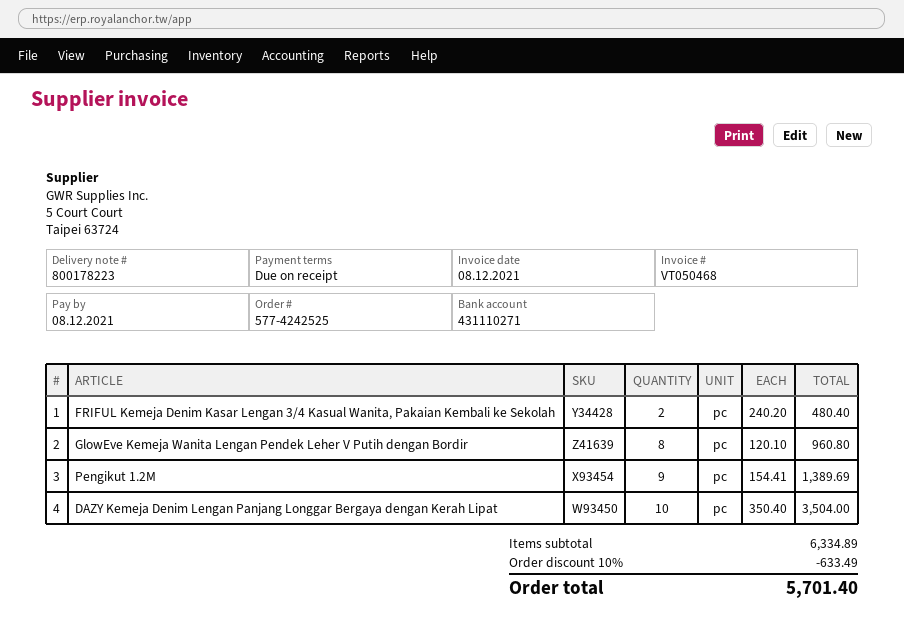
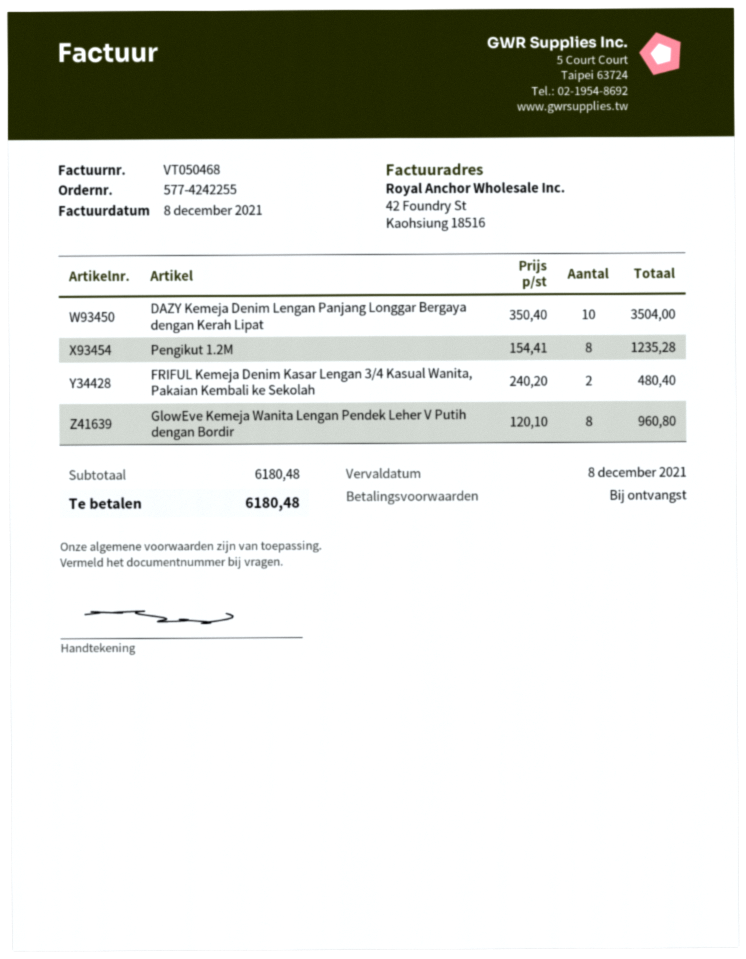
order number: 577-4242525 -> 577-4242255
Pengikut 1.2M: 9 x 154.41 = 1389.69 -> 8 x 154.41 = 1235.28
subtotal: 6334.89 -> 6180.48
discount: 10% = 633.49 -> none
total: 5701.40 -> 6180.48

